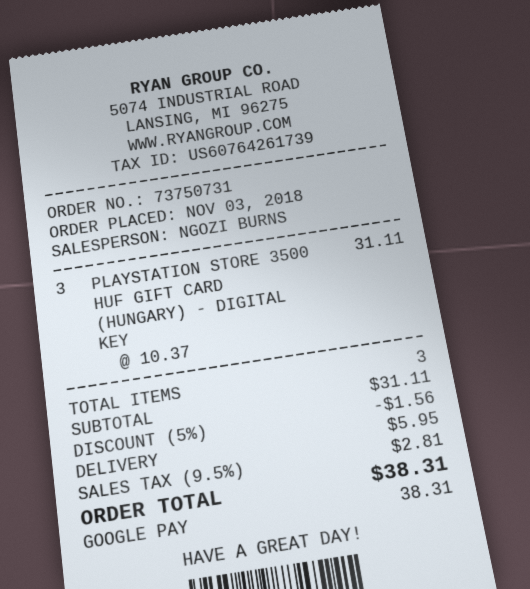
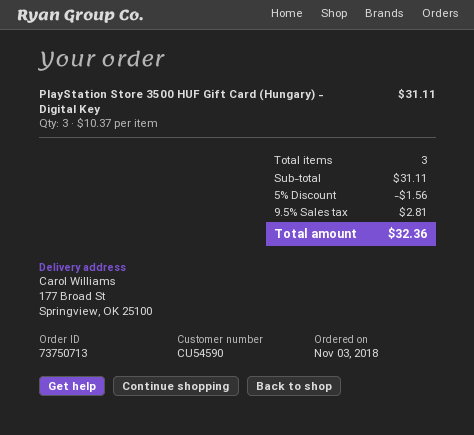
order number: 73750731 -> 73750713
shipping: 5.95 -> none
total: 38.31 -> 32.36

